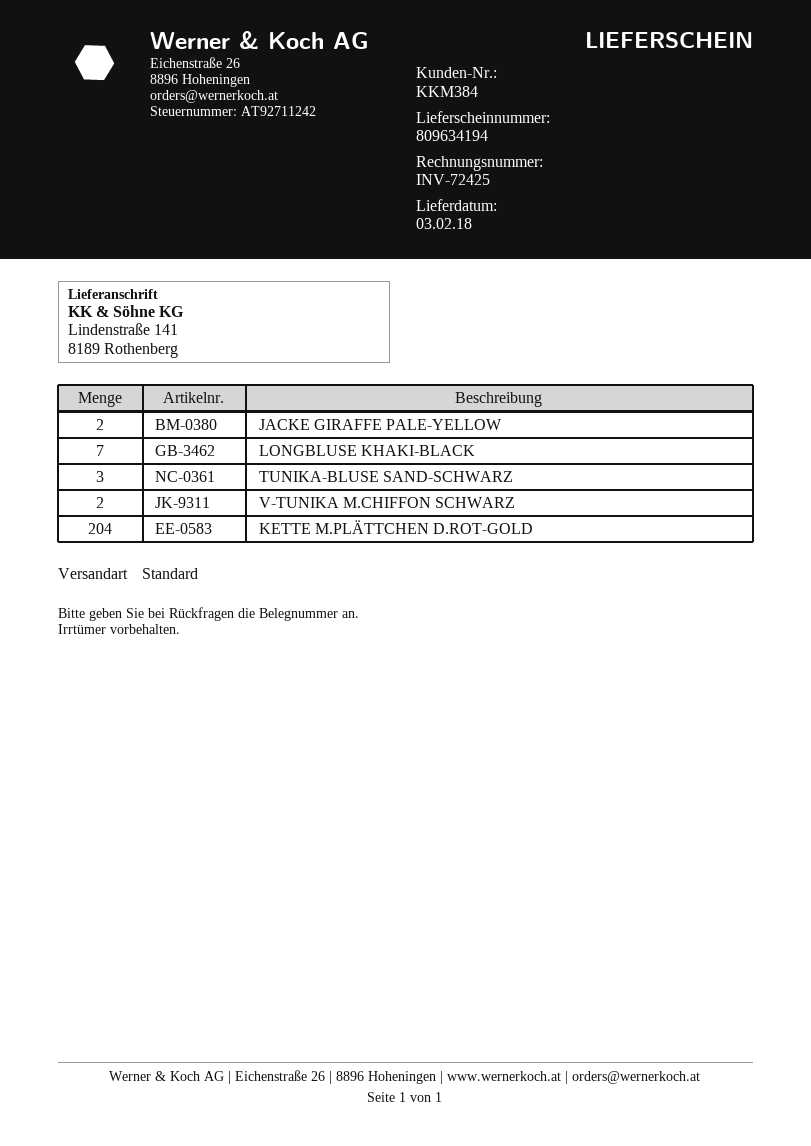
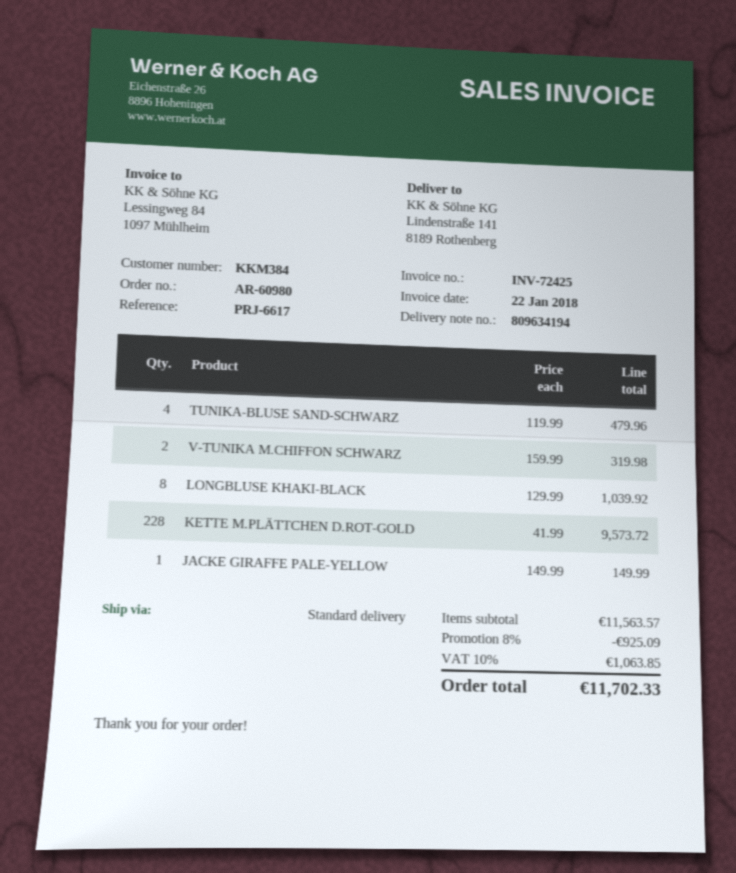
JACKE GIRAFFE PALE-YELLOW: 2 -> 1
LONGBLUSE KHAKI-BLACK: 7 -> 8
TUNIKA-BLUSE SAND-SCHWARZ: 3 -> 4
KETTE M.PLÄTTCHEN D.ROT-GOLD: 204 -> 228

